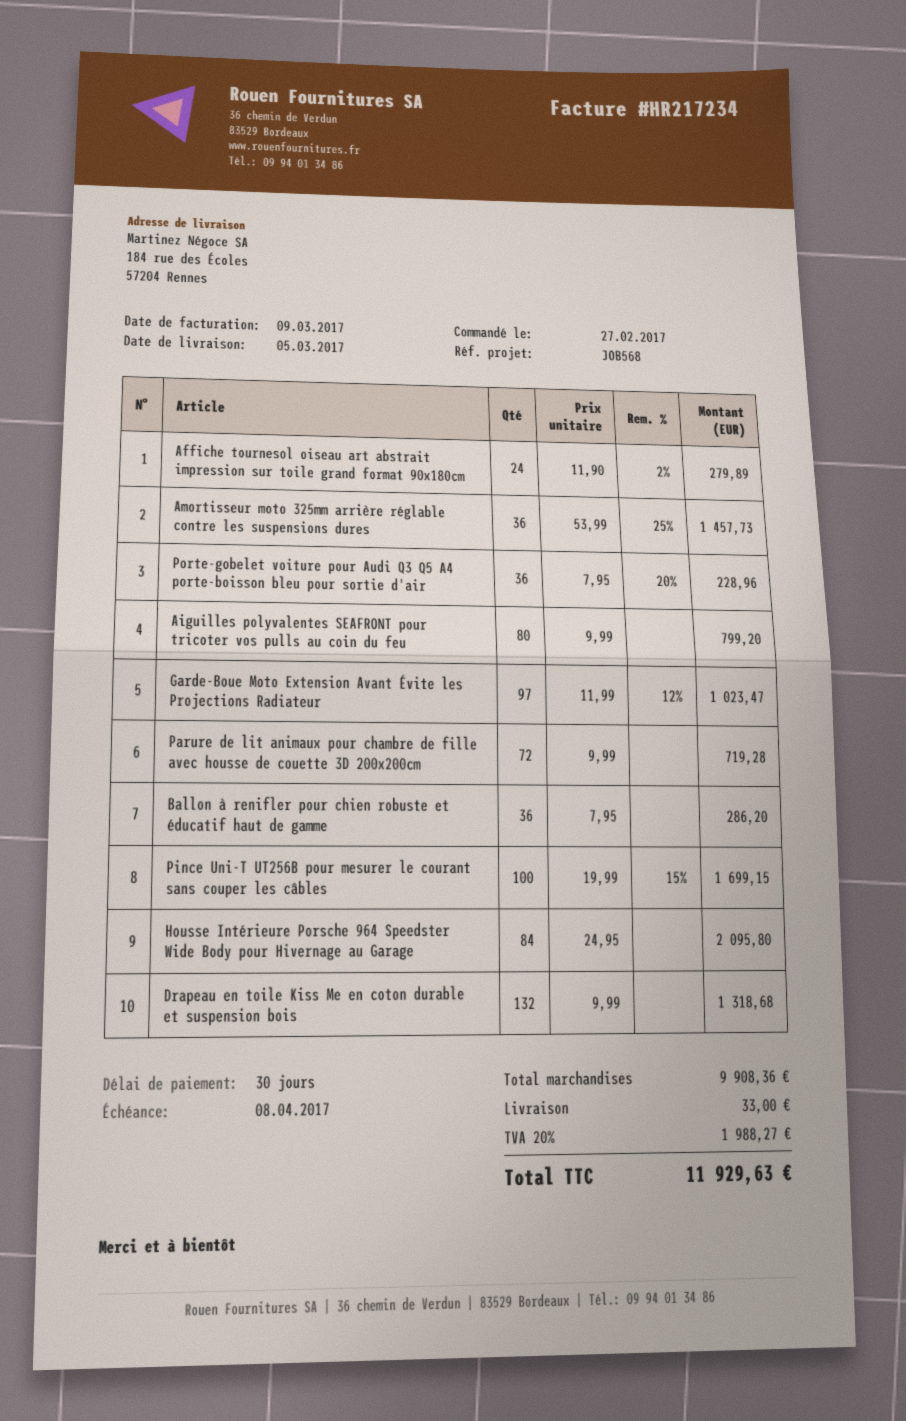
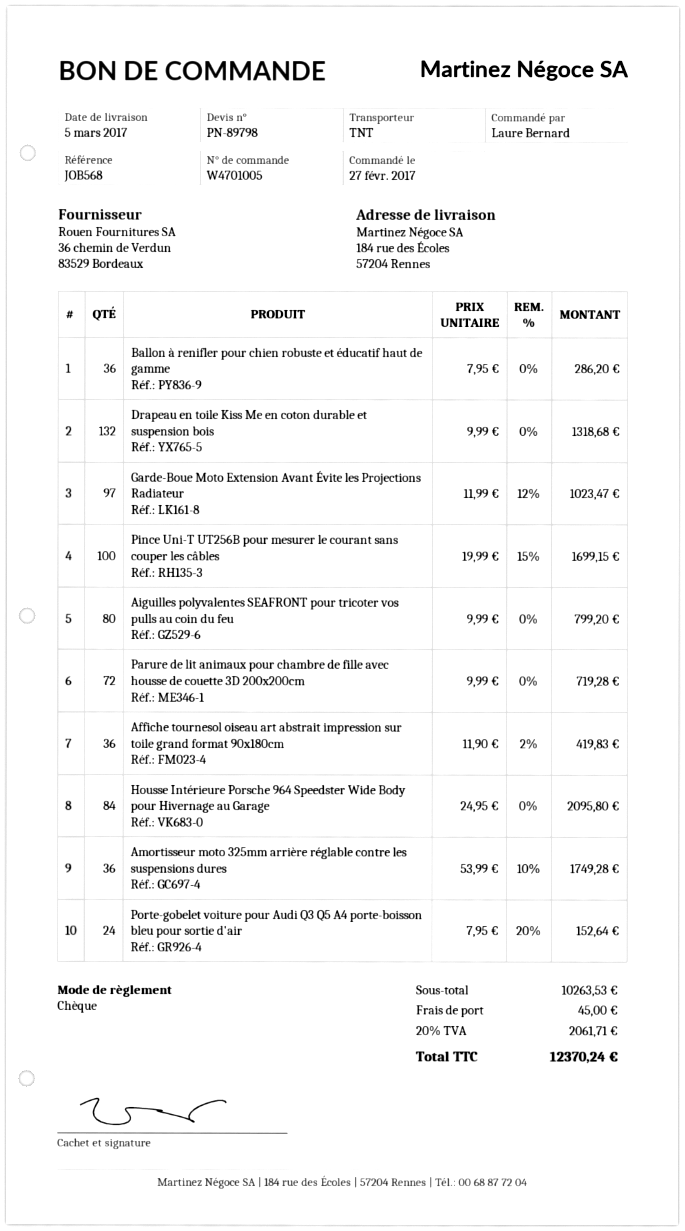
Affiche tournesol oiseau art abstrait impression sur toile grand format 90x180cm: 24 x 11.90 - 2% = 279.89 -> 36 x 11.90 - 2% = 419.83
Amortisseur moto 325mm arrière réglable contre les suspensions dures: 36 x 53.99 - 25% = 1457.73 -> 36 x 53.99 - 10% = 1749.28
Porte-gobelet voiture pour Audi Q3 Q5 A4 porte-boisson bleu pour sortie d'air: 36 x 7.95 - 20% = 228.96 -> 24 x 7.95 - 20% = 152.64
subtotal: 9908.36 -> 10263.53
shipping: 33.00 -> 45.00
tax: 20% = 1988.27 -> 20% = 2061.71
total: 11929.63 -> 12370.24

